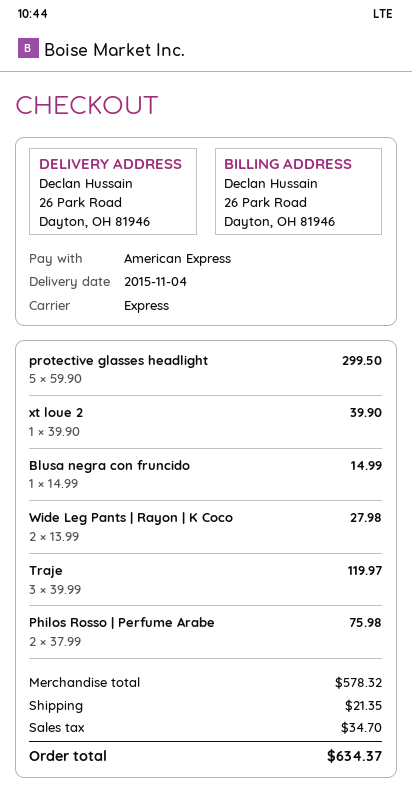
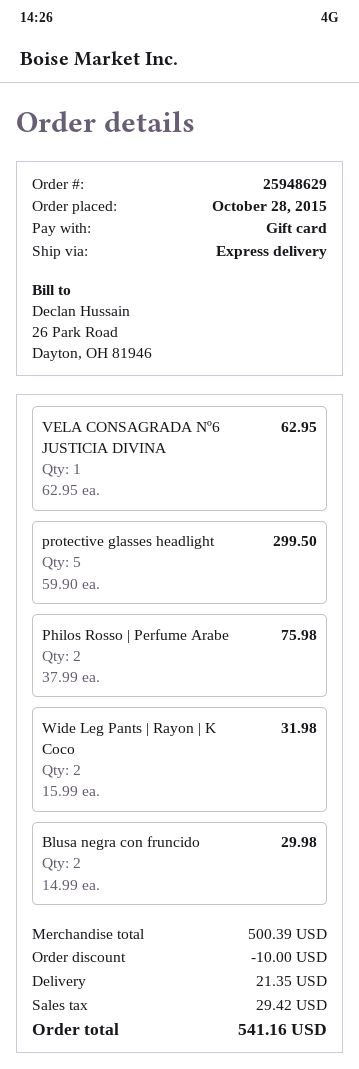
payment method: American Express -> gift card
xt loue 2: 1 x 39.90 = 39.90 -> none
Blusa negra con fruncido: 1 x 14.99 = 14.99 -> 2 x 14.99 = 29.98
Wide Leg Pants | Rayon | K Coco: 2 x 13.99 = 27.98 -> 2 x 15.99 = 31.98
Traje: 3 x 39.99 = 119.97 -> none
VELA CONSAGRADA Nº6 JUSTICIA DIVINA: none -> 1 x 62.95 = 62.95
subtotal: 578.32 -> 500.39
discount: none -> 10.00
tax: 34.70 -> 29.42
total: 634.37 -> 541.16

